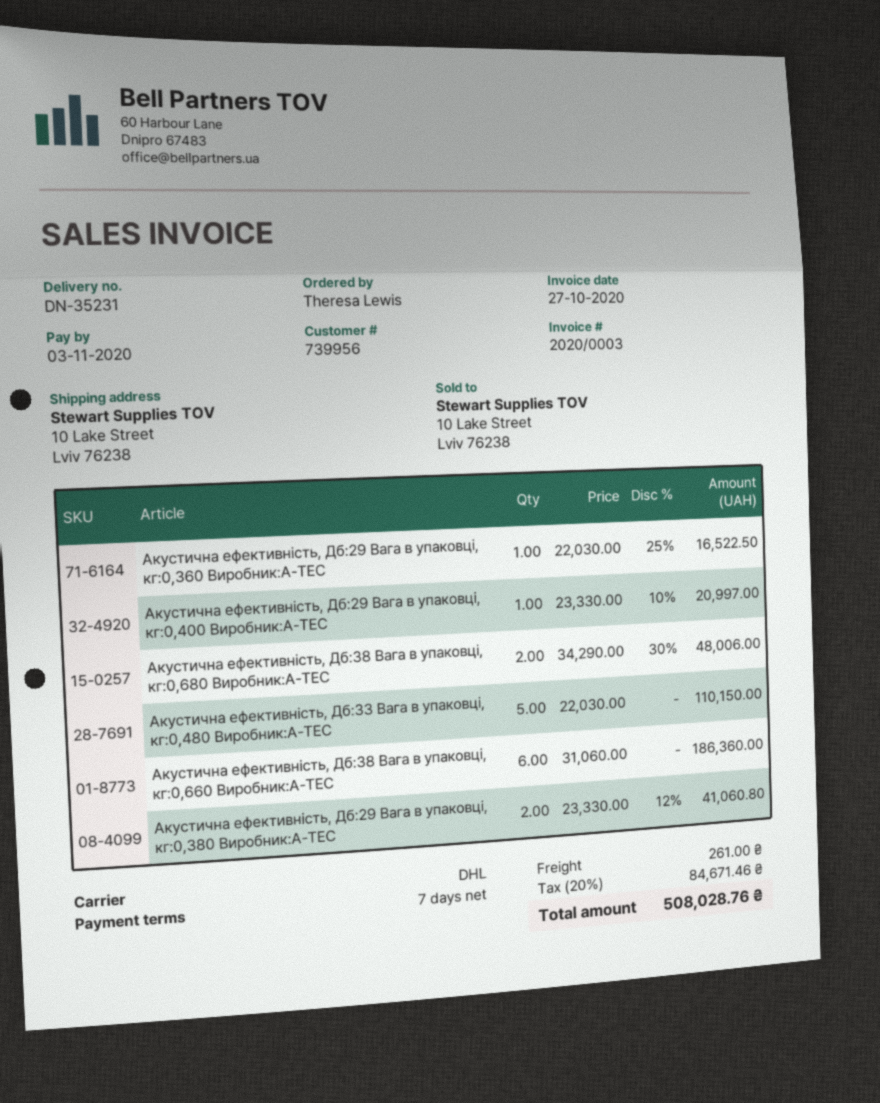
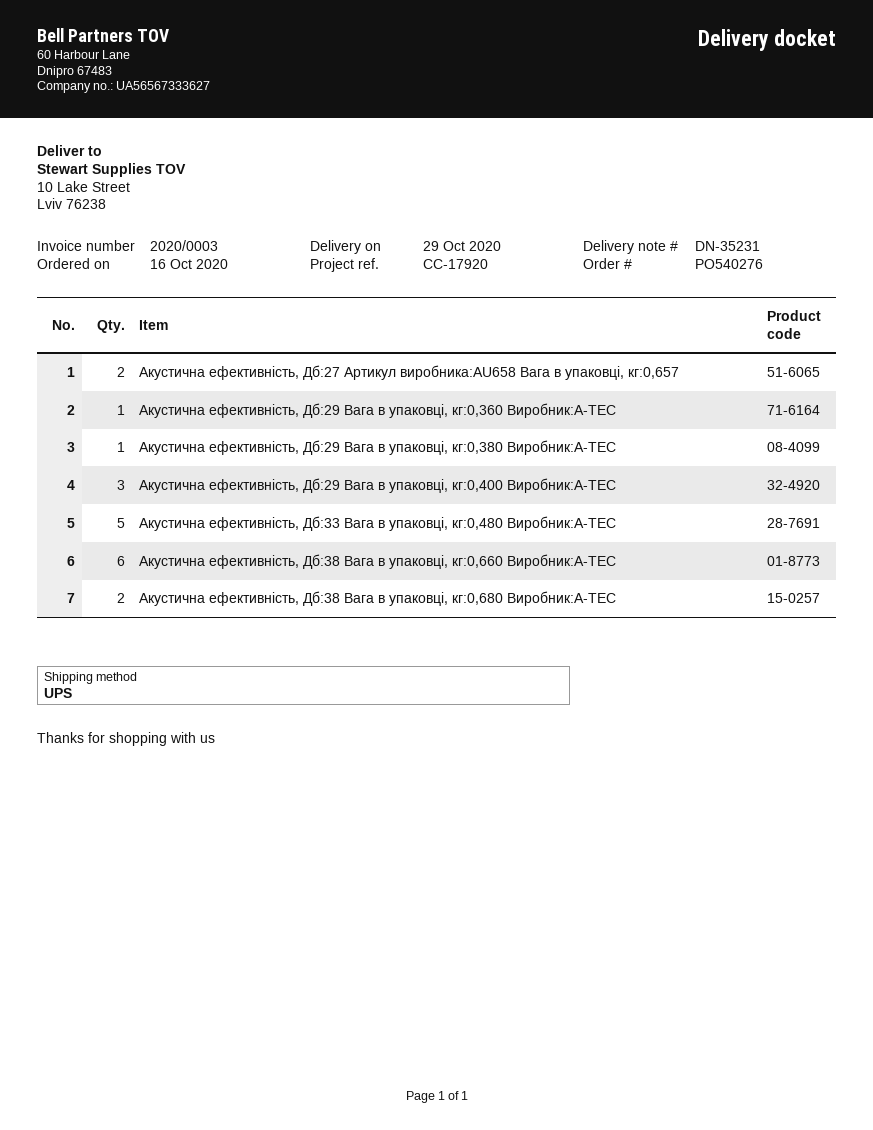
shipping method: DHL -> UPS
Акустична ефективність, Дб:29 Вага в упаковці, кг:0,400 Виробник:A-TEC: 1 -> 3
Акустична ефективність, Дб:29 Вага в упаковці, кг:0,380 Виробник:A-TEC: 2 -> 1
Акустична ефективність, Дб:27 Артикул виробника:AU658 Вага в упаковці, кг:0,657: none -> 2

